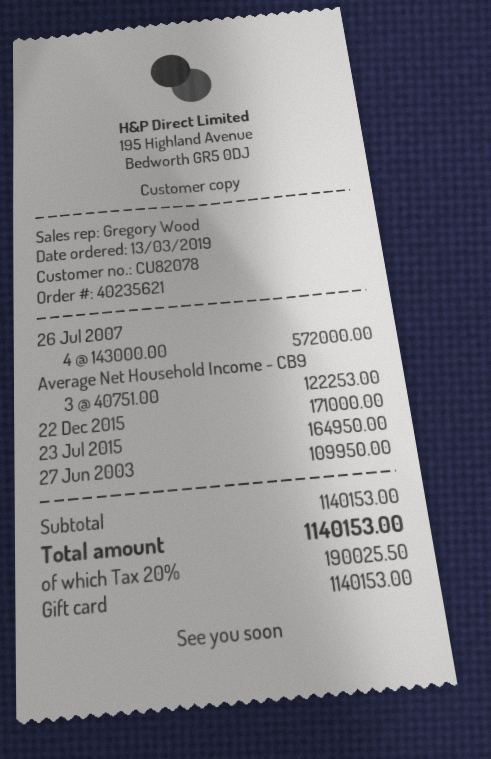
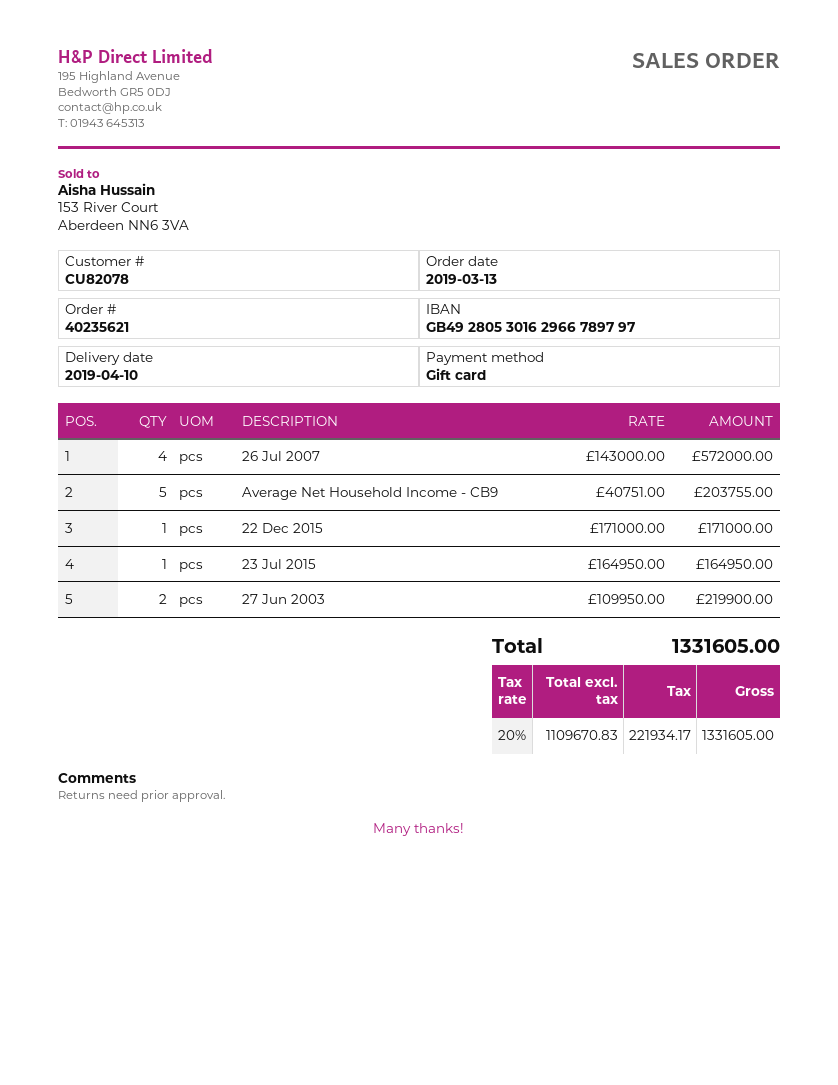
Average Net Household Income - CB9: 3 x 40751.00 = 122253.00 -> 5 x 40751.00 = 203755.00
27 Jun 2003: 1 x 109950.00 = 109950.00 -> 2 x 109950.00 = 219900.00
tax: 20% = 190025.50 -> 20% = 221934.17
total: 1140153.00 -> 1331605.00

